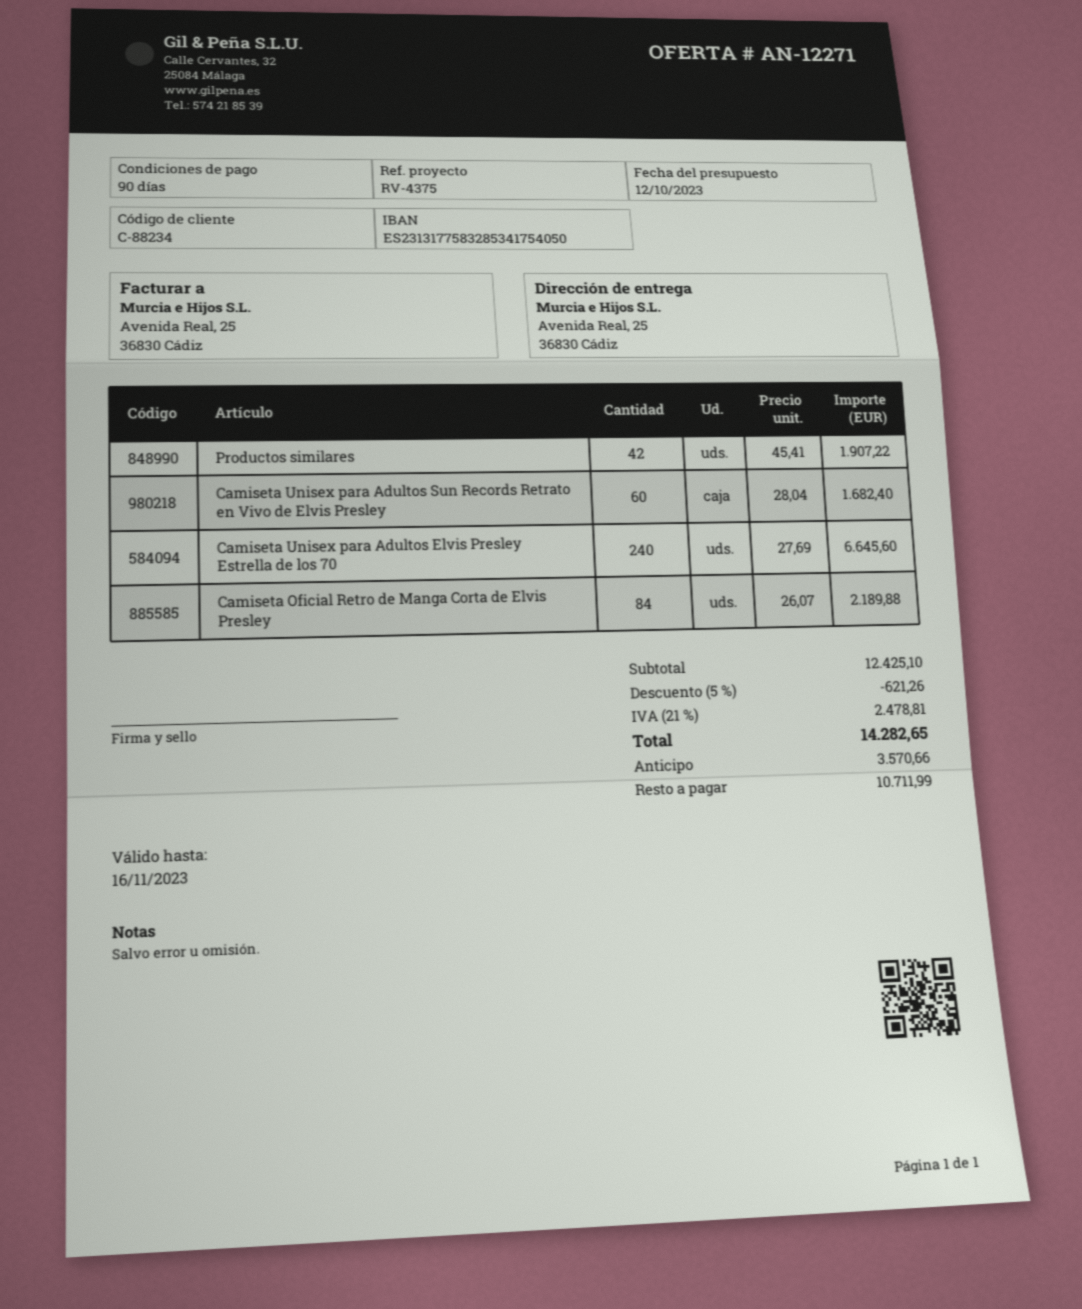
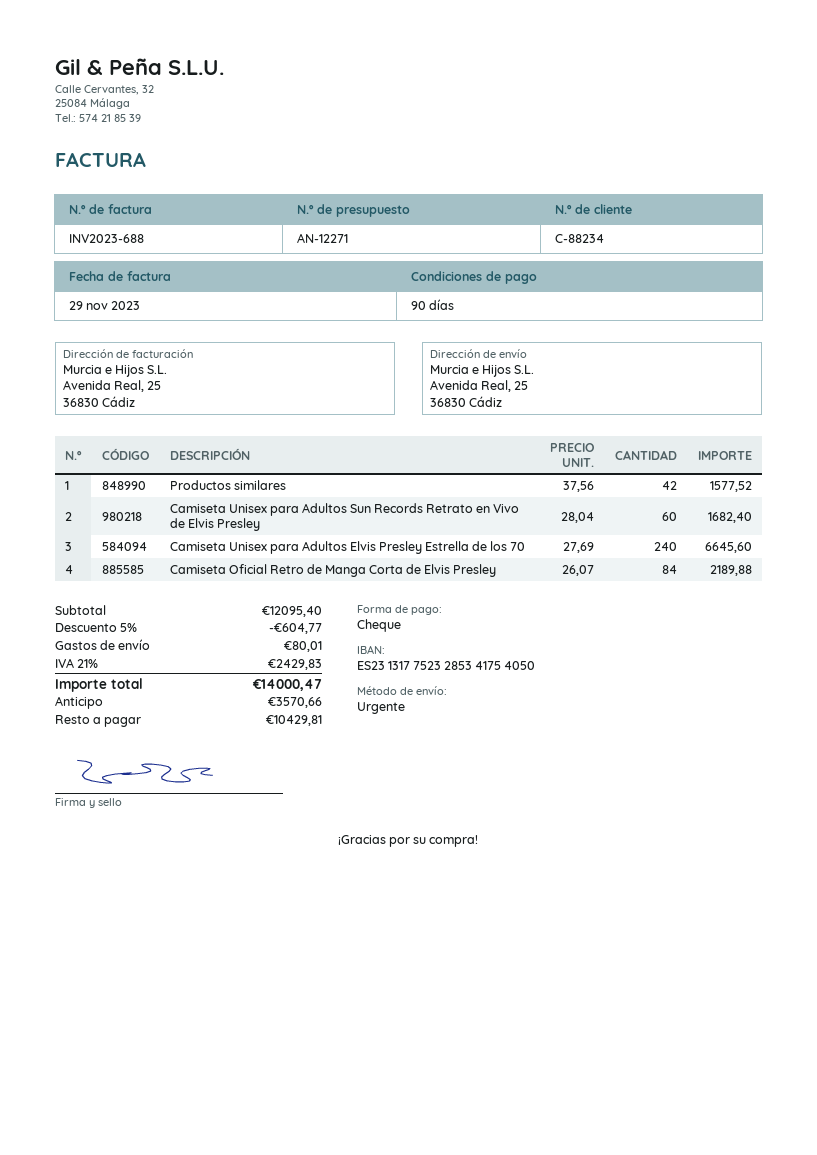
bank account: ES2313177583285341754050 -> ES2313177523285341754050
Productos similares: 42 x 45.41 = 1907.22 -> 42 x 37.56 = 1577.52
subtotal: 12425.10 -> 12095.40
discount: 5% = 621.26 -> 5% = 604.77
shipping: none -> 80.01
tax: 21% = 2478.81 -> 21% = 2429.83
total: 14282.65 -> 14000.47
balance: 10711.99 -> 10429.81

